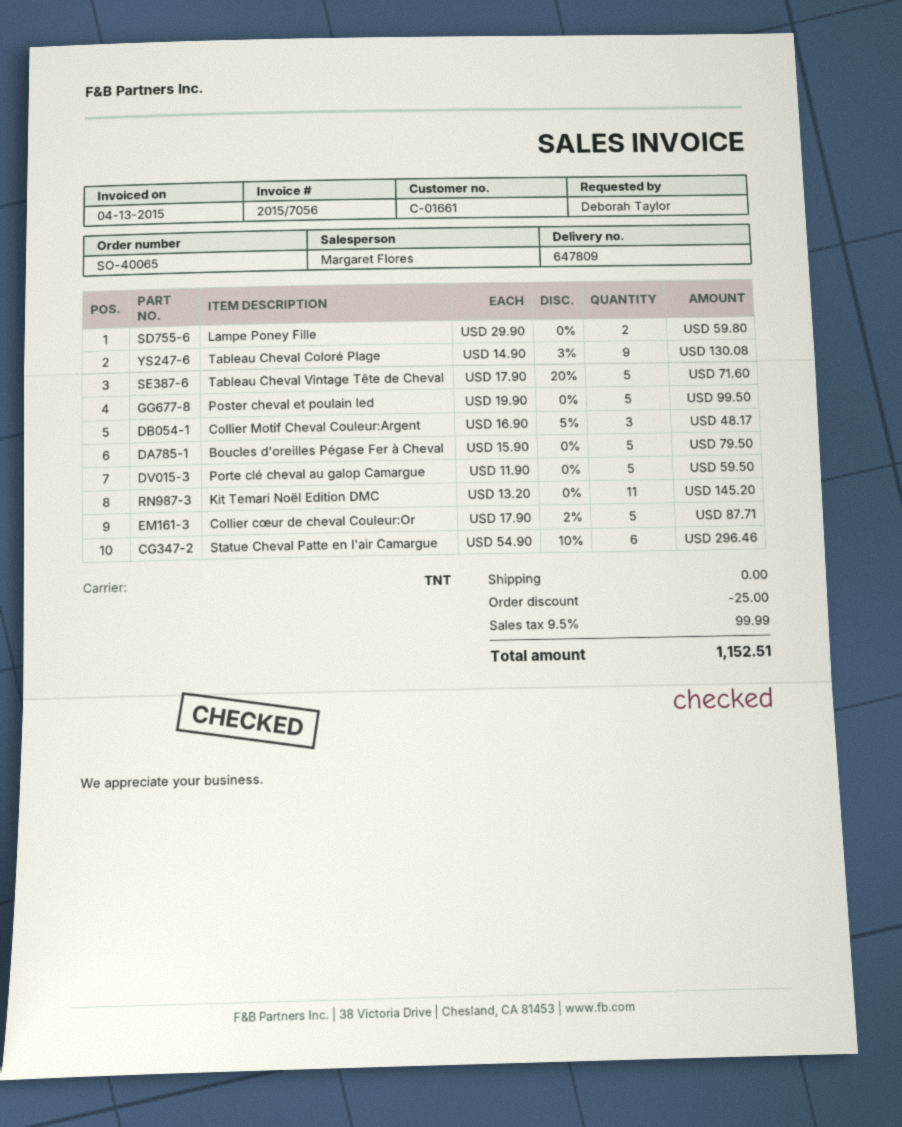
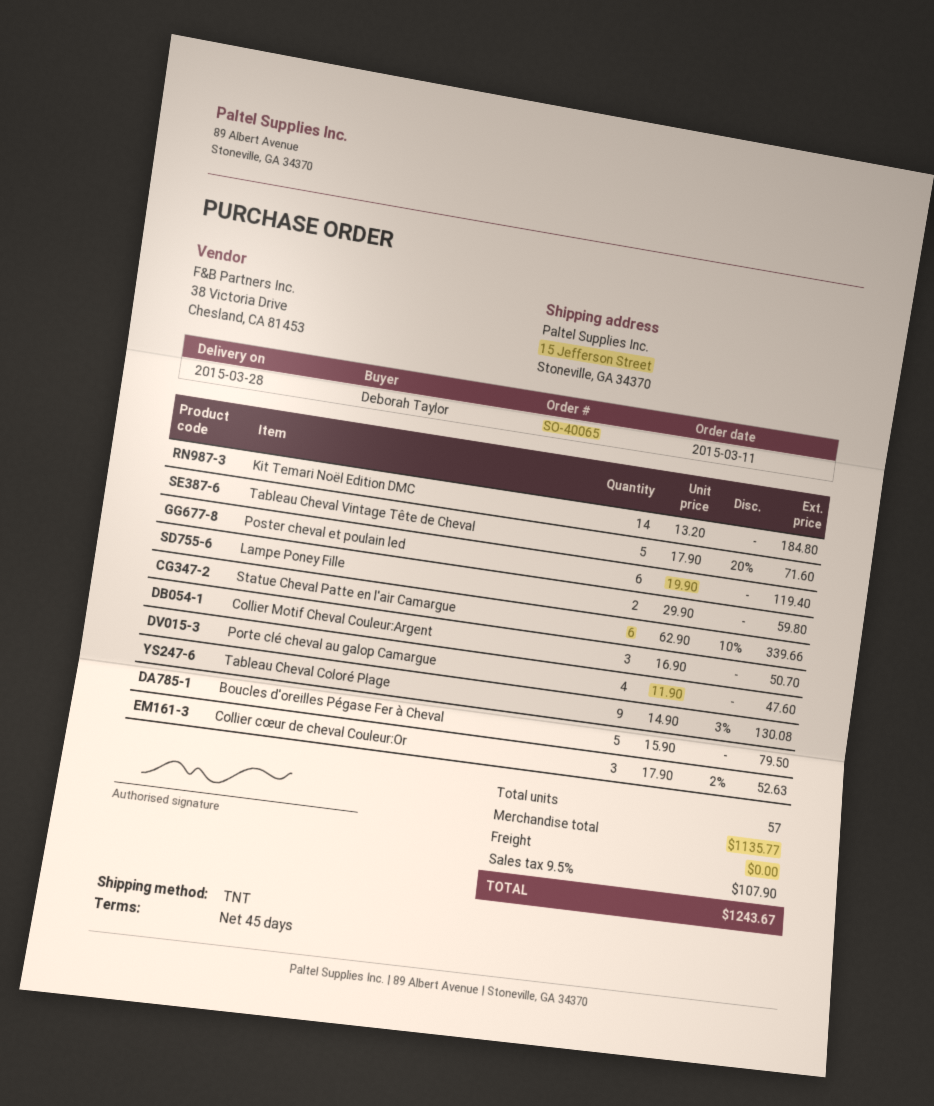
Poster cheval et poulain led: 5 x 19.90 = 99.50 -> 6 x 19.90 = 119.40
Collier Motif Cheval Couleur:Argent: 3 x 16.90 - 5% = 48.17 -> 3 x 16.90 = 50.70
Porte clé cheval au galop Camargue: 5 x 11.90 = 59.50 -> 4 x 11.90 = 47.60
Kit Temari Noël Edition DMC: 11 x 13.20 = 145.20 -> 14 x 13.20 = 184.80
Collier cœur de cheval Couleur:Or: 5 x 17.90 - 2% = 87.71 -> 3 x 17.90 - 2% = 52.63
Statue Cheval Patte en l'air Camargue: 6 x 54.90 - 10% = 296.46 -> 6 x 62.90 - 10% = 339.66
discount: 25.00 -> none
tax: 9.5% = 99.99 -> 9.5% = 107.90
total: 1152.51 -> 1243.67

